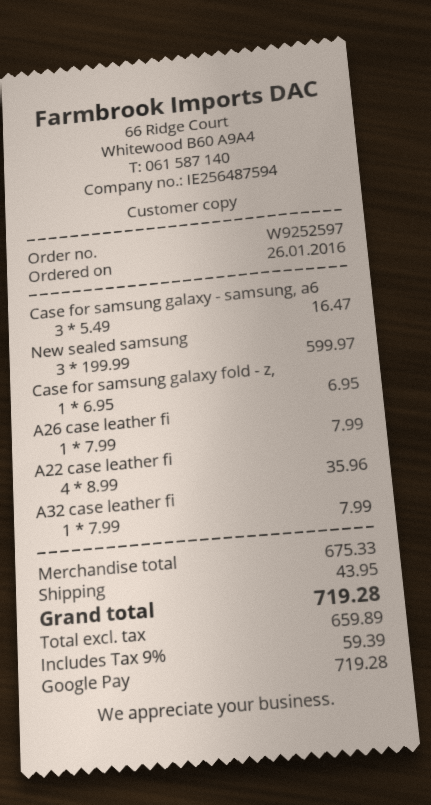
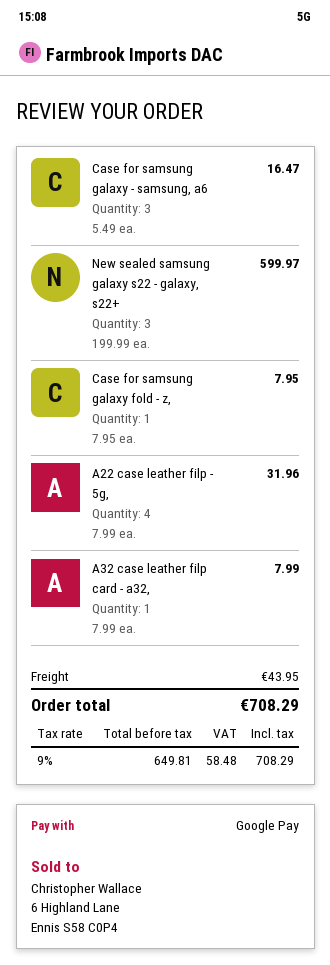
Case for samsung galaxy fold - z,: 1 x 6.95 = 6.95 -> 1 x 7.95 = 7.95
A26 case leather fi: 1 x 7.99 = 7.99 -> none
A22 case leather fi: 4 x 8.99 = 35.96 -> 4 x 7.99 = 31.96
net: 659.89 -> 649.81
tax: 9% = 59.39 -> 9% = 58.48
total: 719.28 -> 708.29

